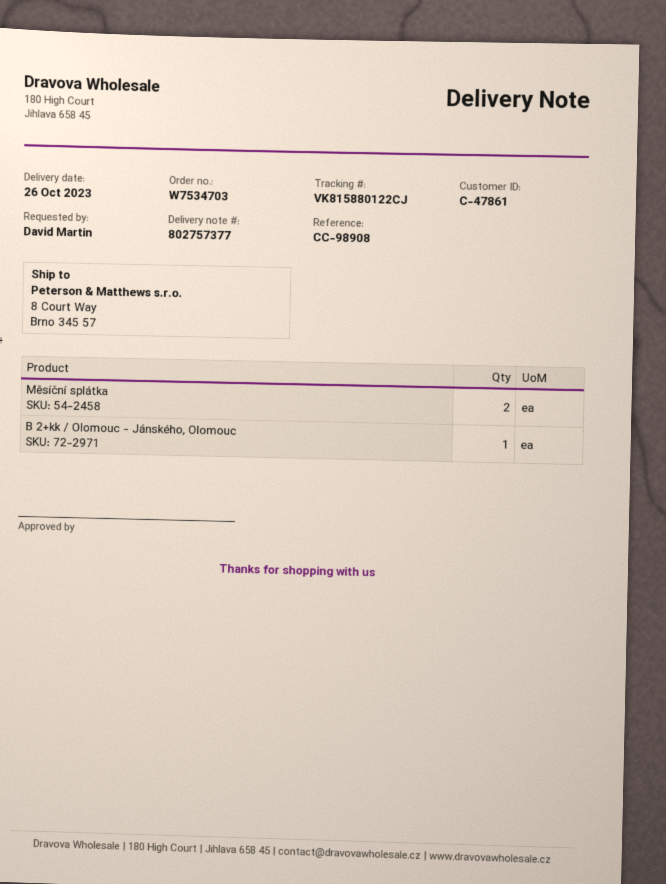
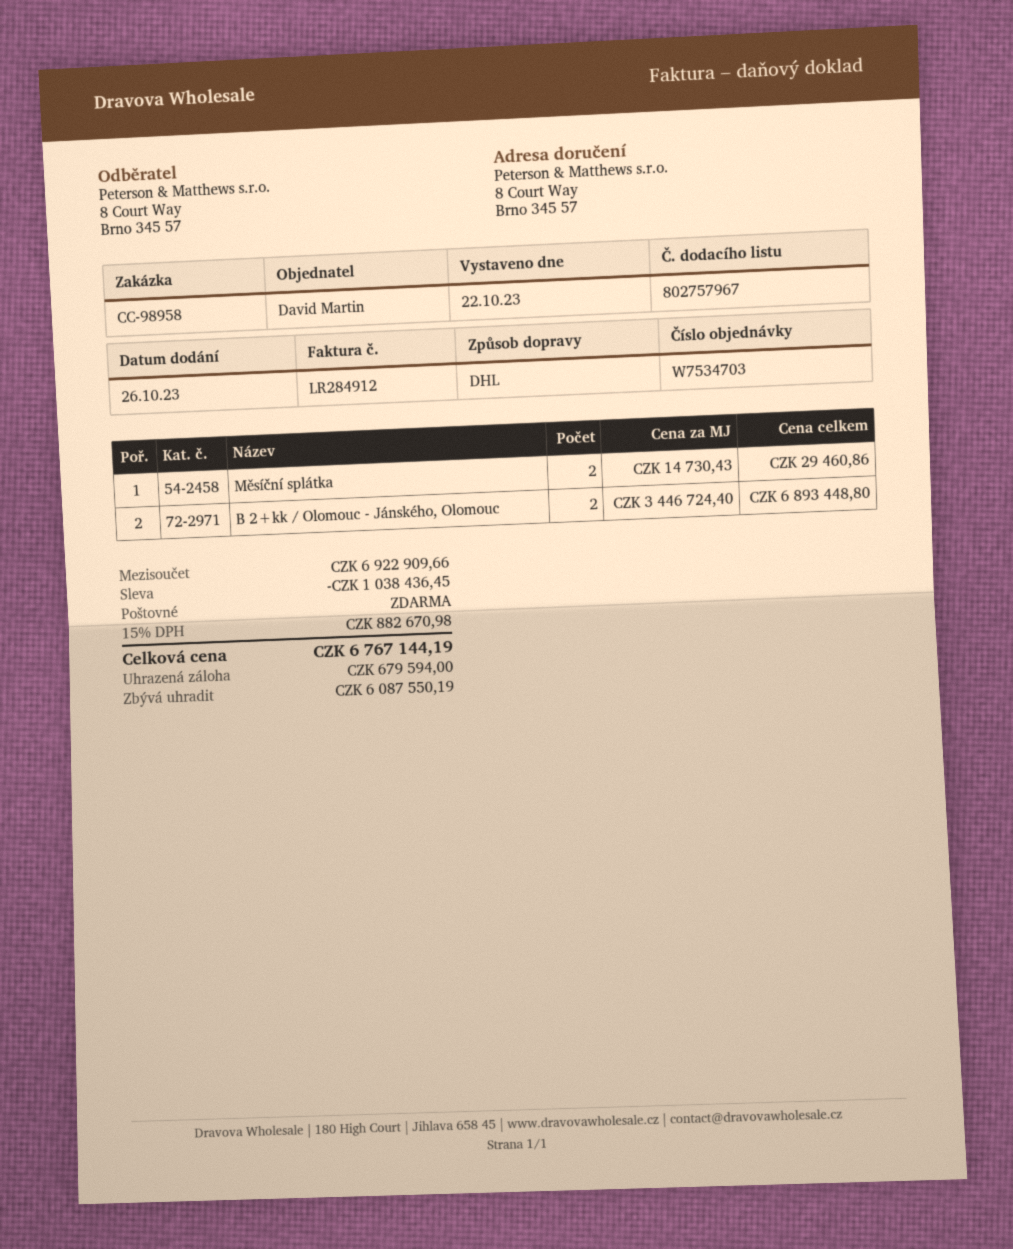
delivery note number: 802757377 -> 802757967
reference: CC-98908 -> CC-98958
B 2+kk / Olomouc - Jánského, Olomouc: 1 -> 2

